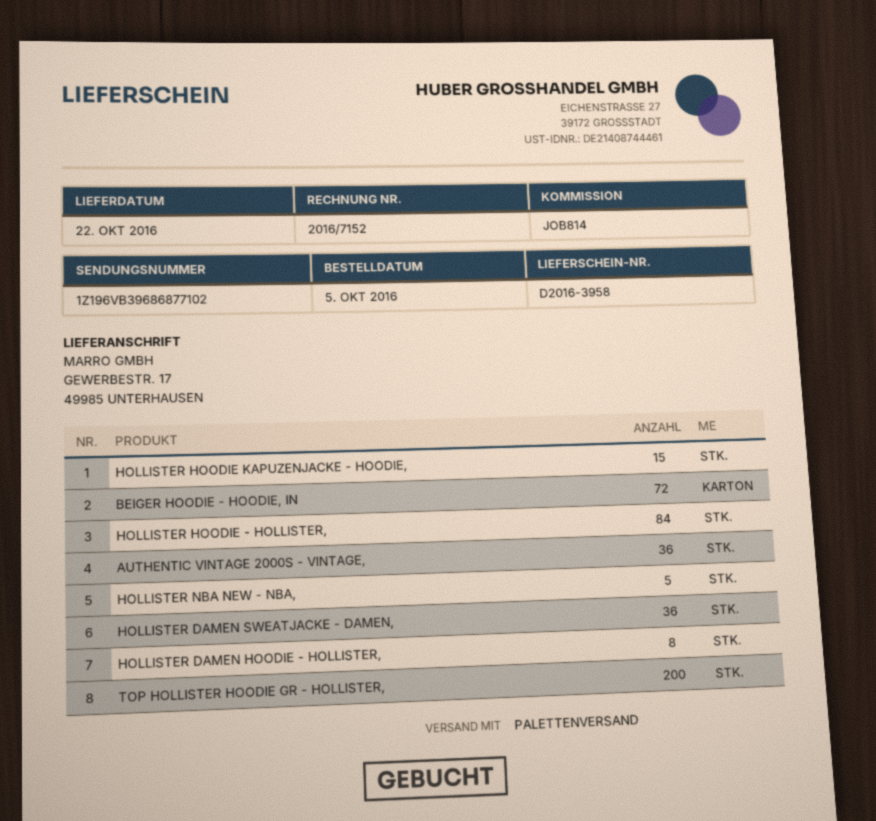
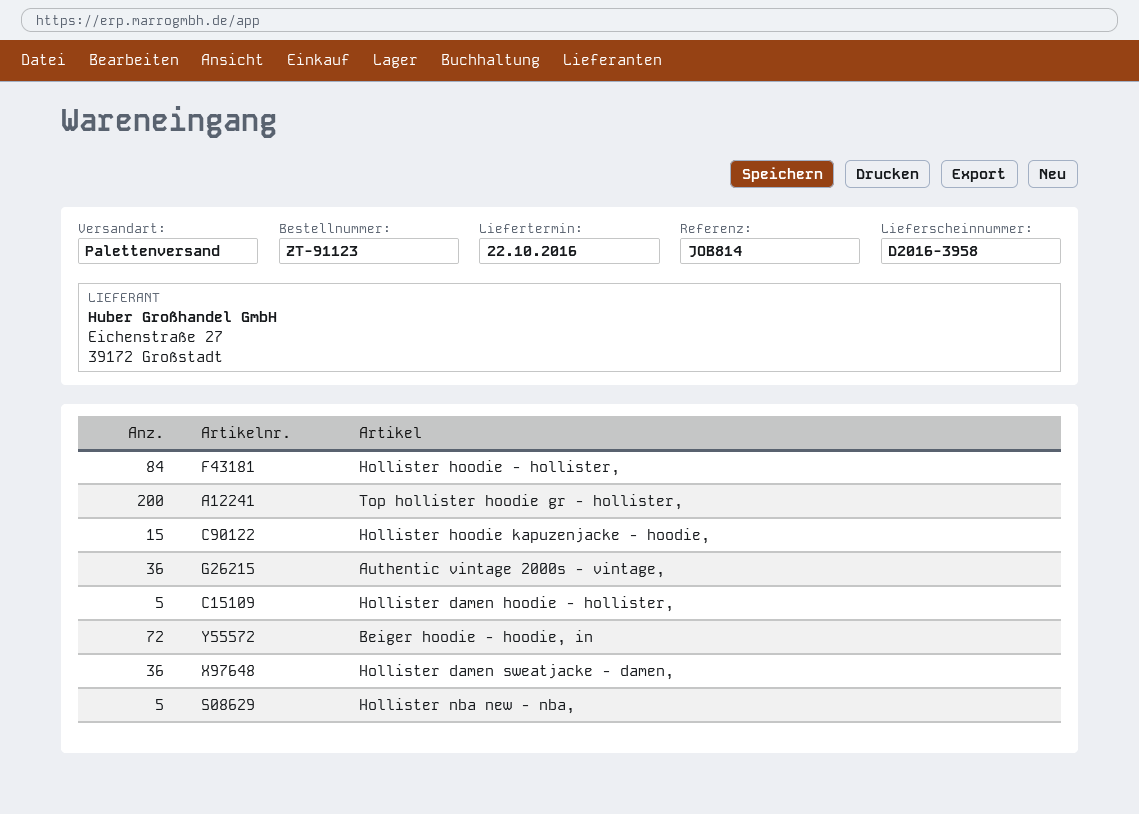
HOLLISTER DAMEN HOODIE - HOLLISTER,: 8 -> 5

